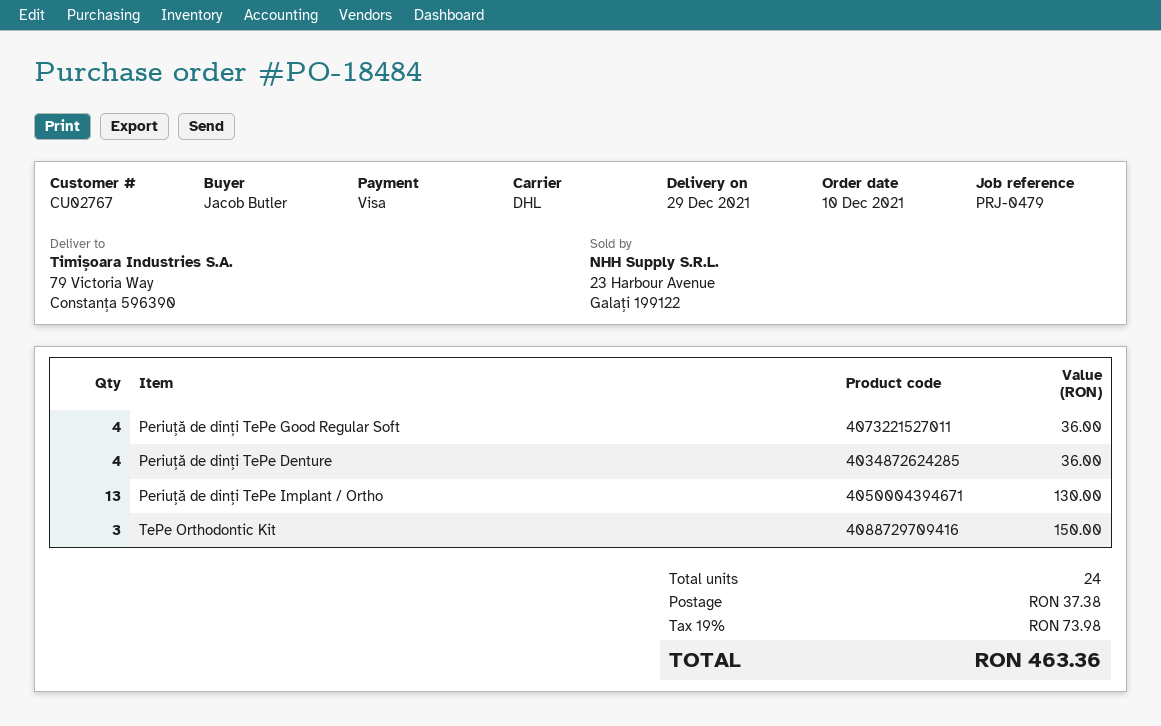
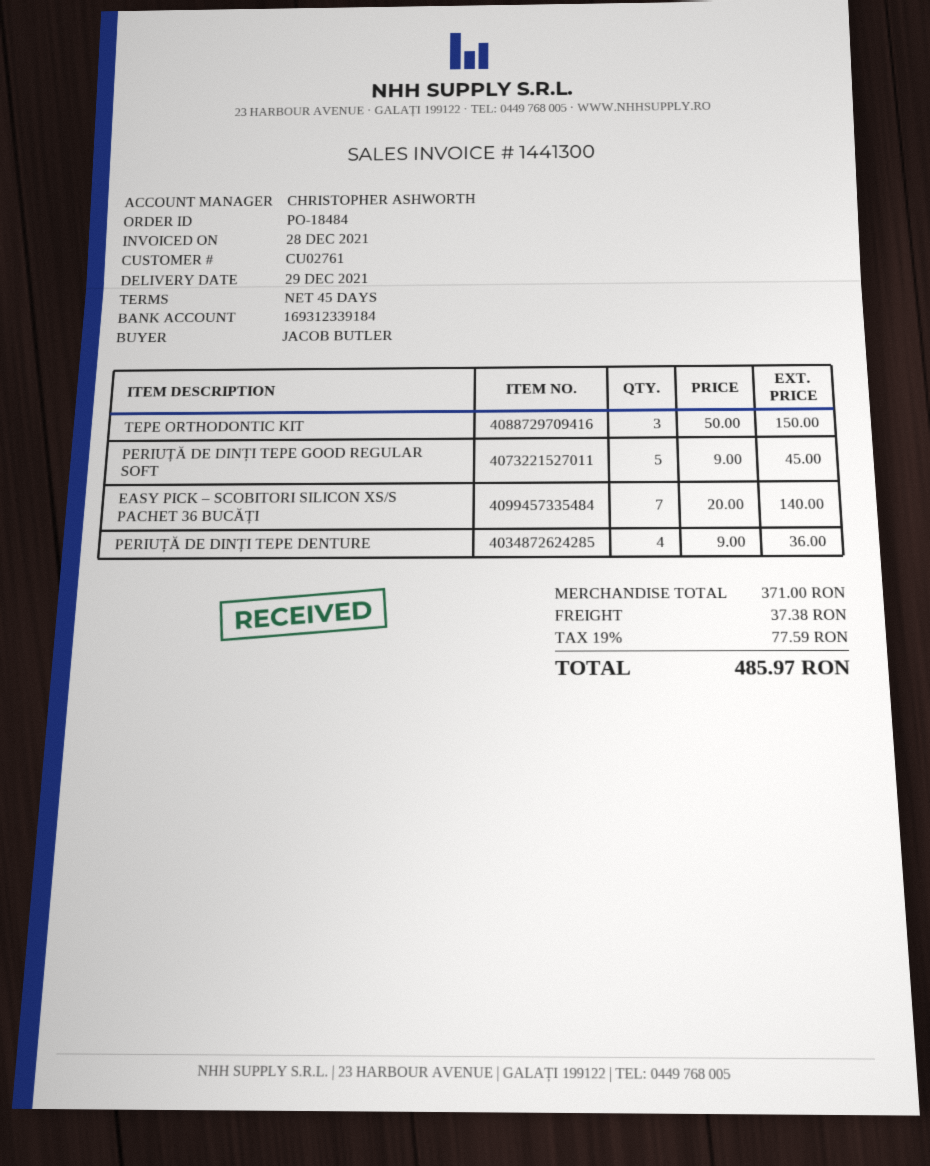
customer number: CU02767 -> CU02761
Periuță de dinți TePe Good Regular Soft: 4 for 36.00 -> 5 for 45.00
Periuță de dinți TePe Implant / Ortho: 13 for 130.00 -> none
EASY PICK – SCOBITORI SILICON XS/S PACHET 36 BUCĂȚI: none -> 7 for 140.00
tax: 19% = 73.98 -> 19% = 77.59
total: 463.36 -> 485.97

